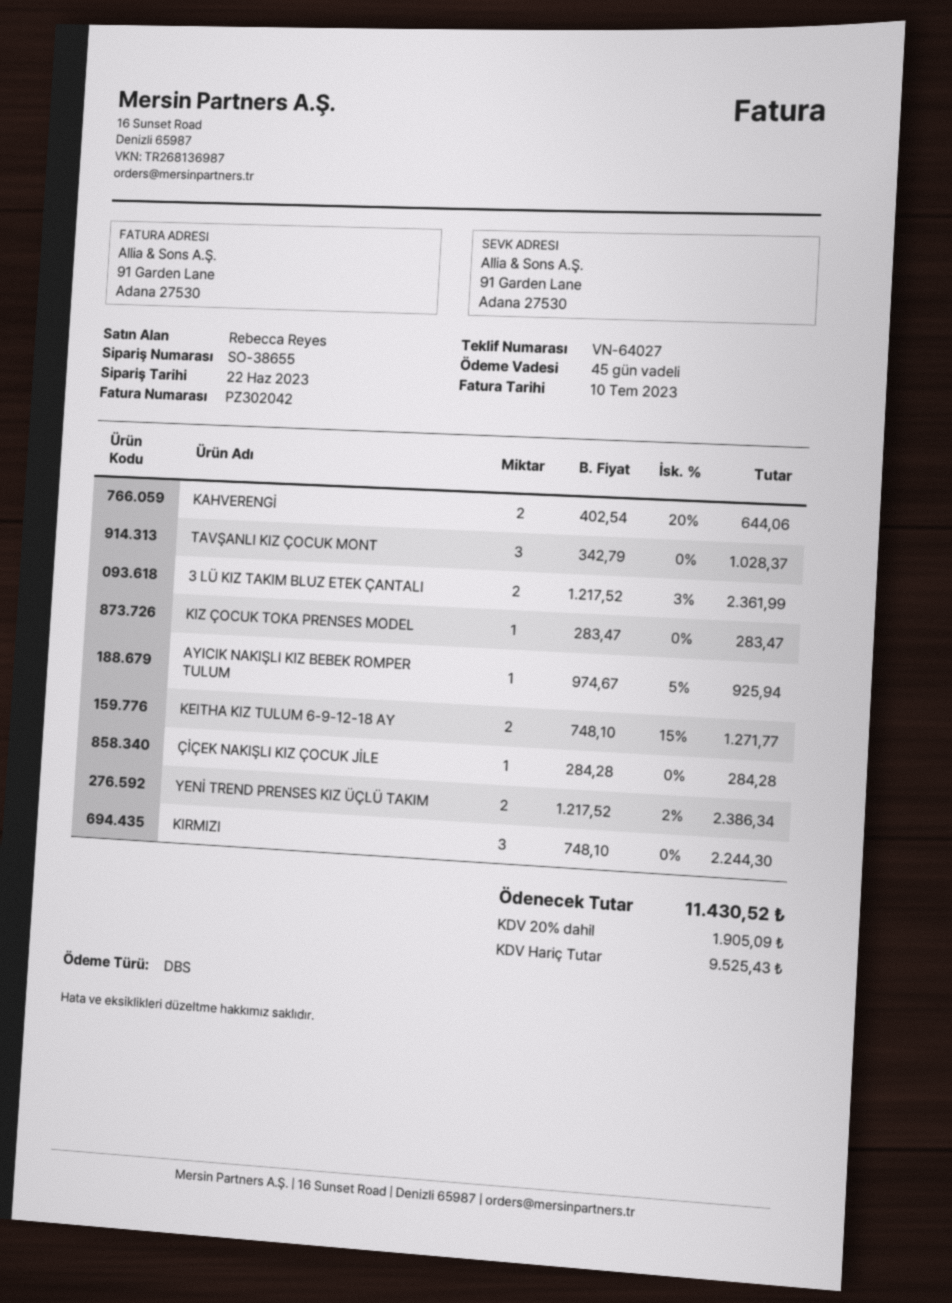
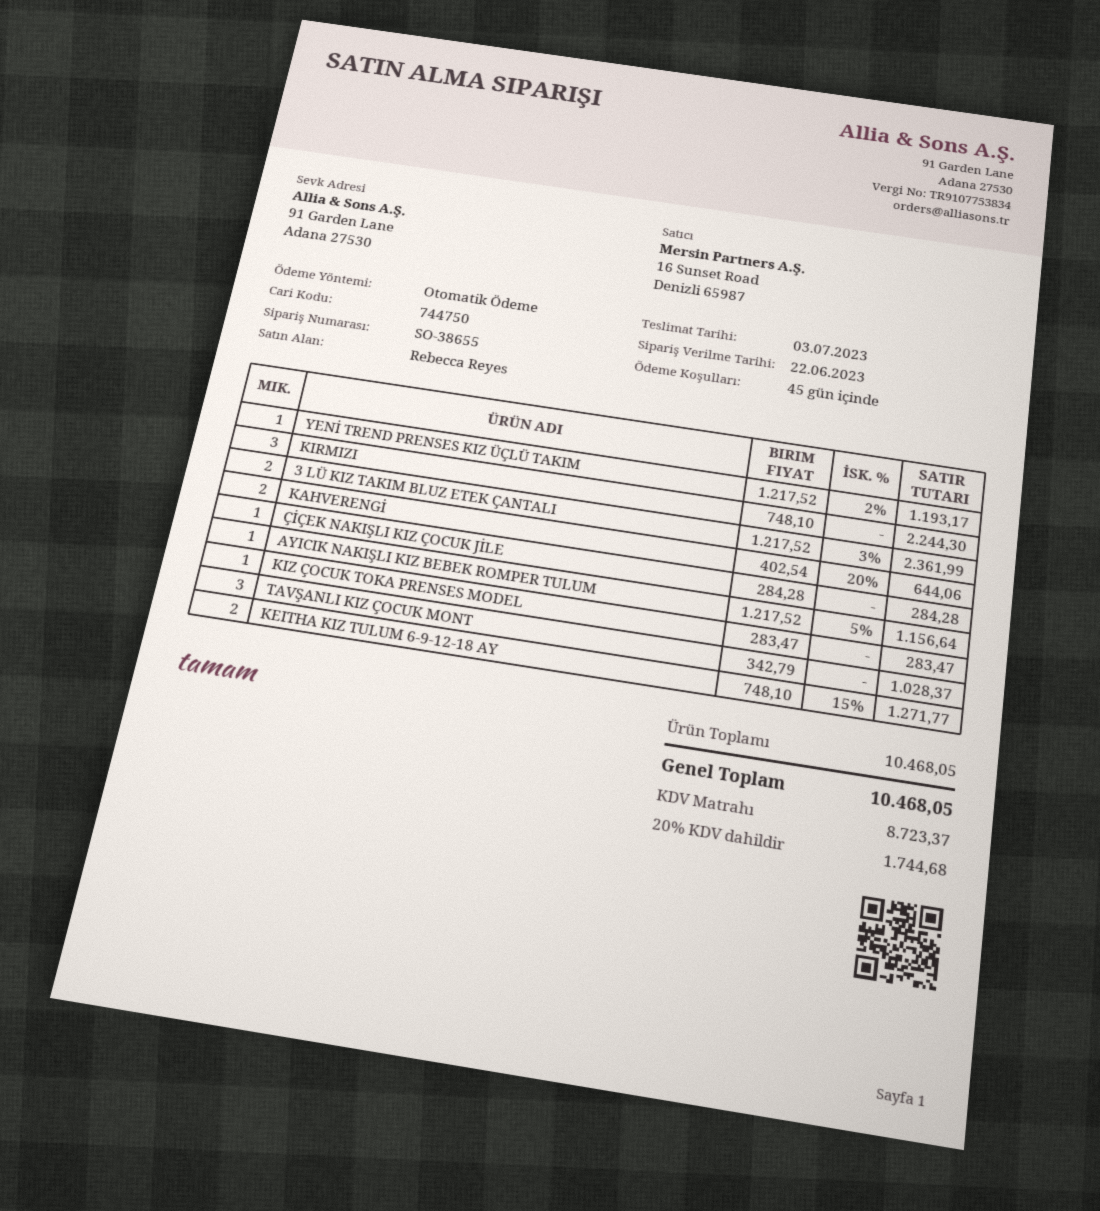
AYICIK NAKIŞLI KIZ BEBEK ROMPER TULUM: 1 x 974.67 - 5% = 925.94 -> 1 x 1217.52 - 5% = 1156.64
YENİ TREND PRENSES KIZ ÜÇLÜ TAKIM: 2 x 1217.52 - 2% = 2386.34 -> 1 x 1217.52 - 2% = 1193.17
net: 9525.43 -> 8723.37
tax: 20% = 1905.09 -> 20% = 1744.68
total: 11430.52 -> 10468.05

